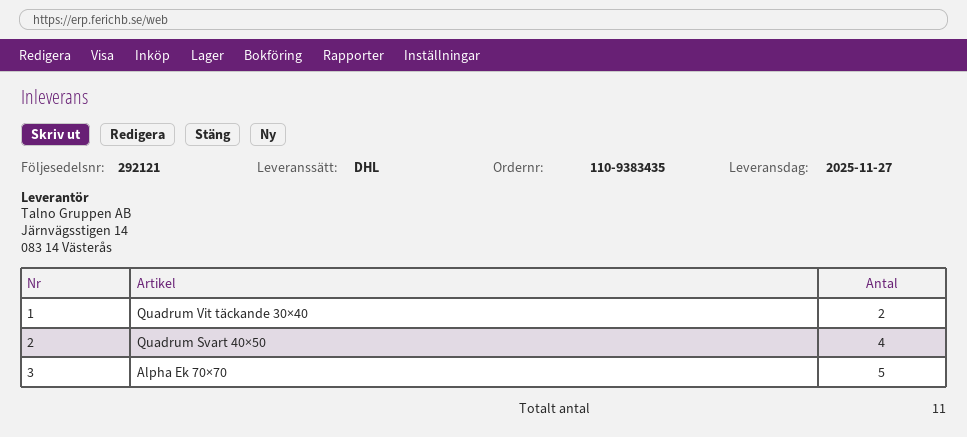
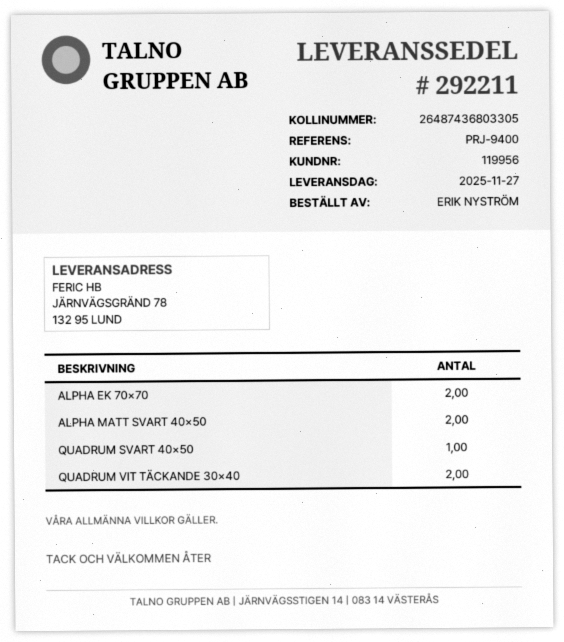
delivery note number: 292121 -> 292211
Quadrum Svart 40×50: 4 -> 1
Alpha Ek 70×70: 5 -> 2
ALPHA MATT SVART 40×50: none -> 2

